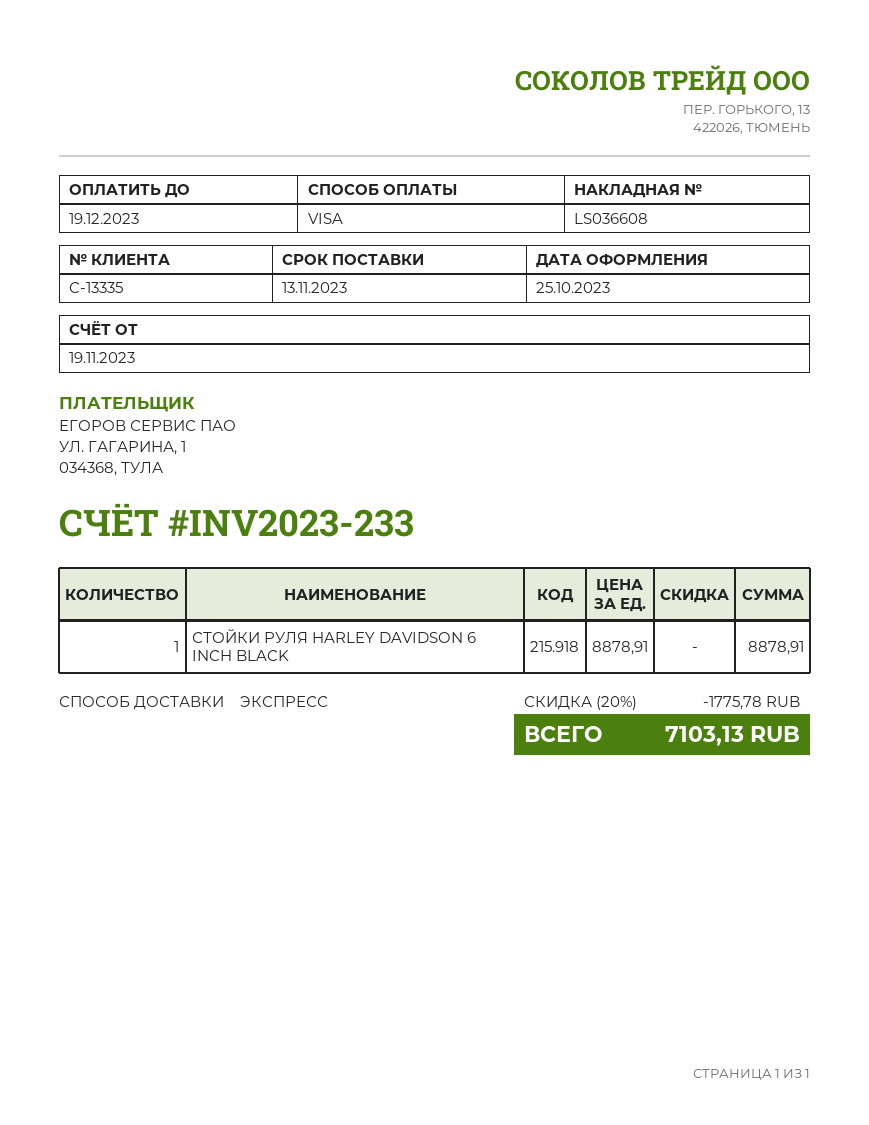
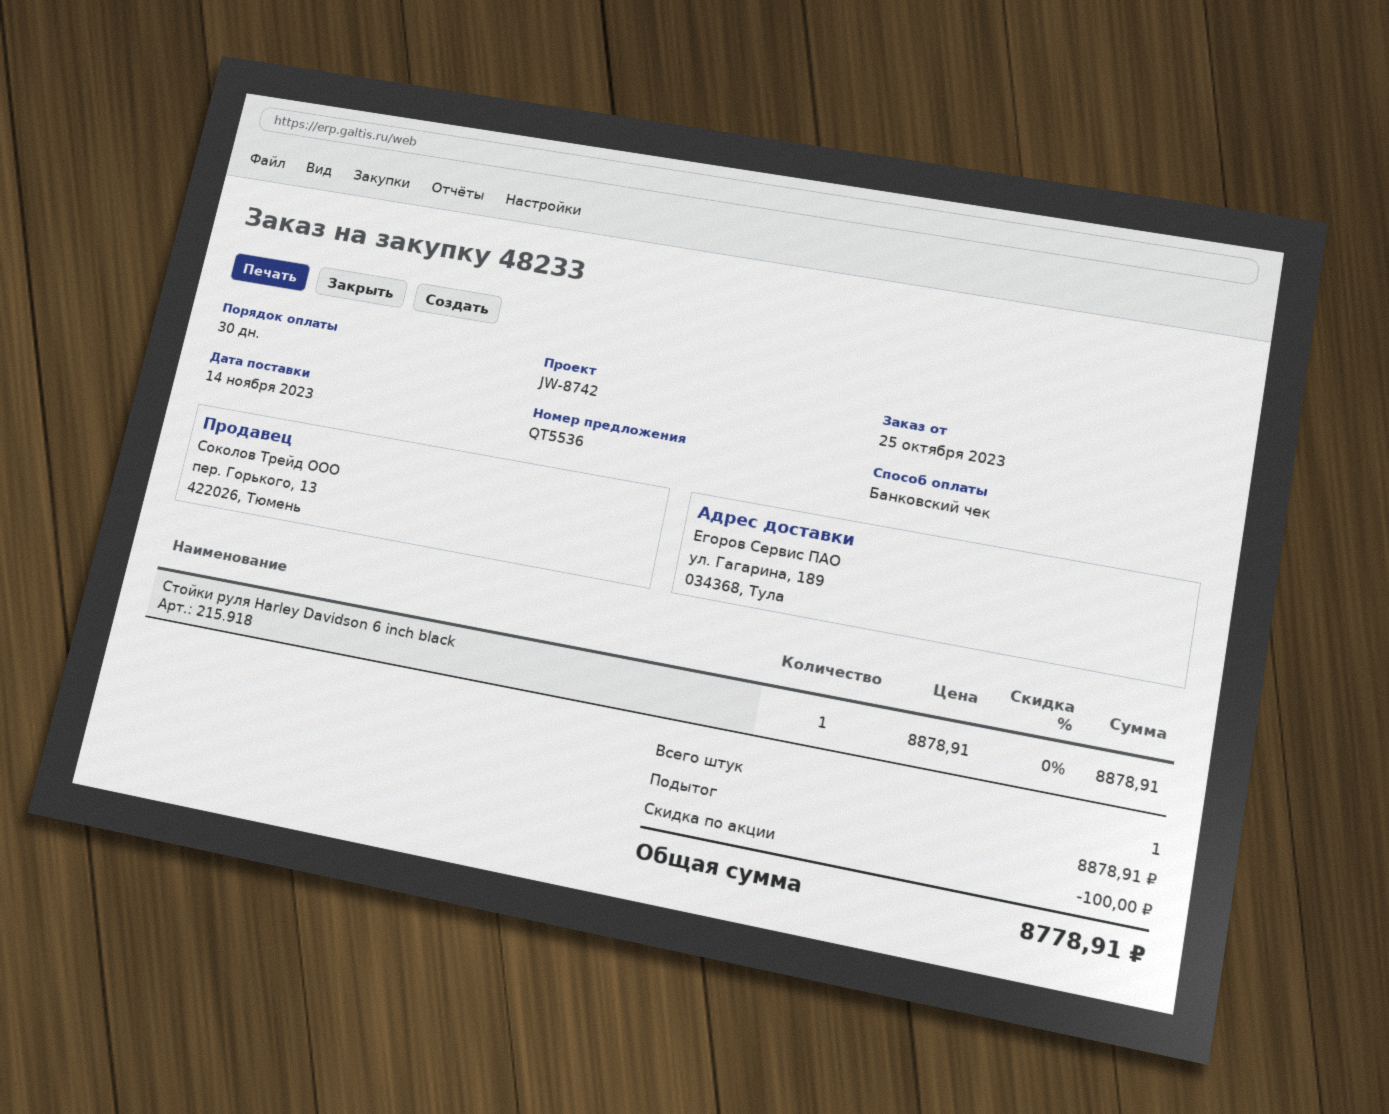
delivery date: 2023-11-13 -> 2023-11-14
payment method: Visa -> cheque
discount: 1775.78 -> 100.00
total: 7103.13 -> 8778.91

